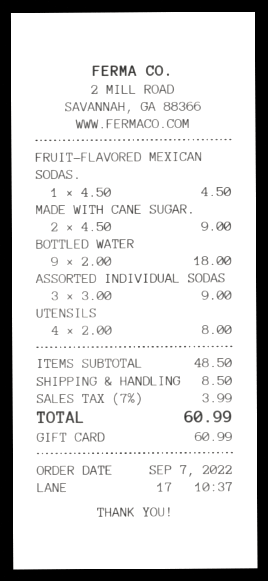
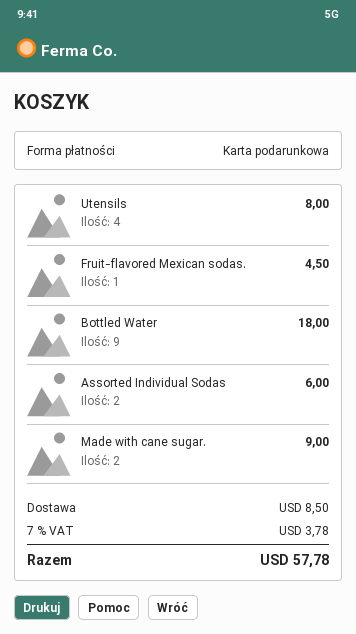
ASSORTED INDIVIDUAL SODAS: 3 for 9.00 -> 2 for 6.00
tax: 7% = 3.99 -> 7% = 3.78
total: 60.99 -> 57.78

